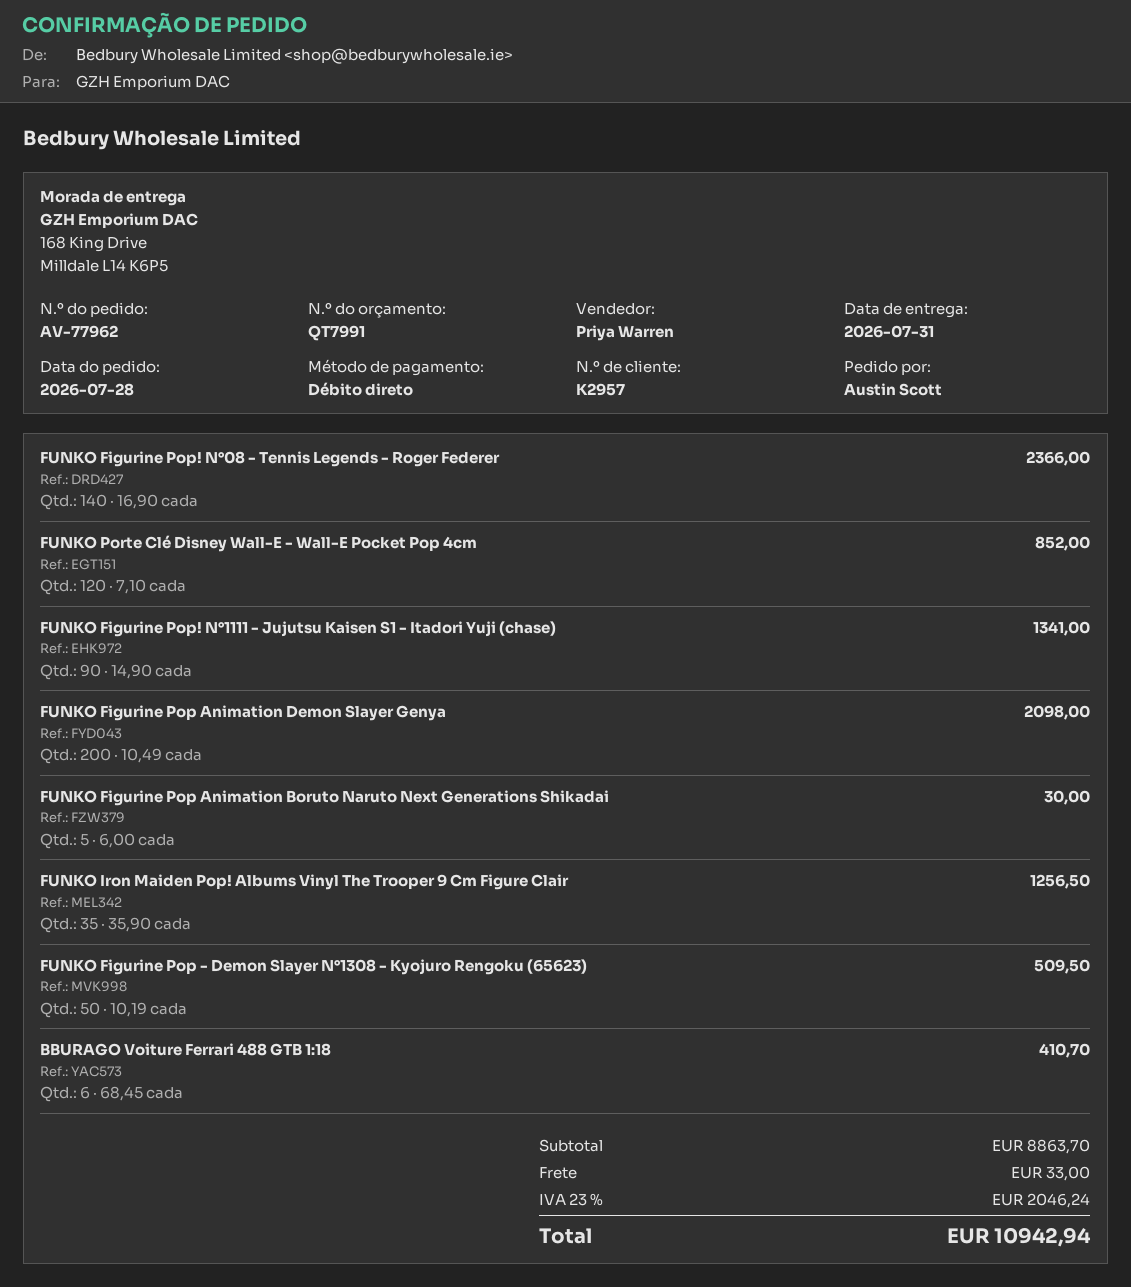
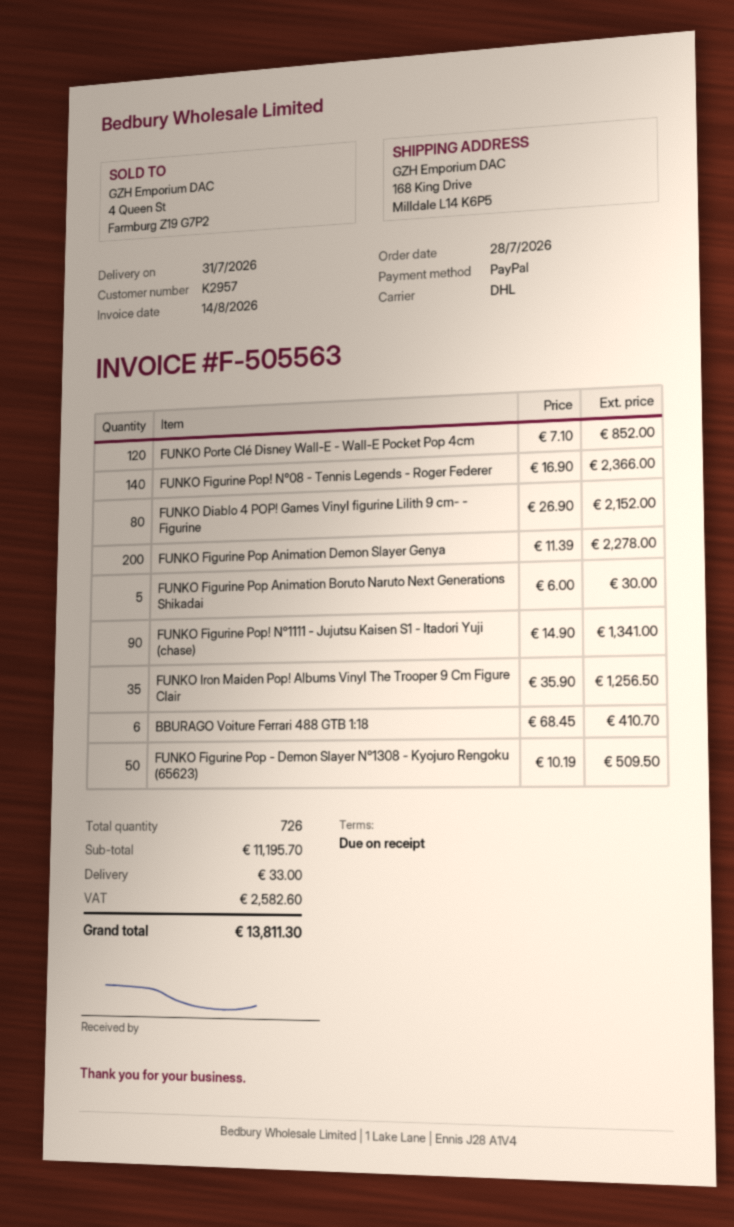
payment method: direct debit -> PayPal
FUNKO Figurine Pop Animation Demon Slayer Genya: 200 x 10.49 = 2098.00 -> 200 x 11.39 = 2278.00
FUNKO Diablo 4 POP! Games Vinyl figurine Lilith 9 cm- - Figurine: none -> 80 x 26.90 = 2152.00
subtotal: 8863.70 -> 11195.70
tax: 2046.24 -> 2582.60
total: 10942.94 -> 13811.30

